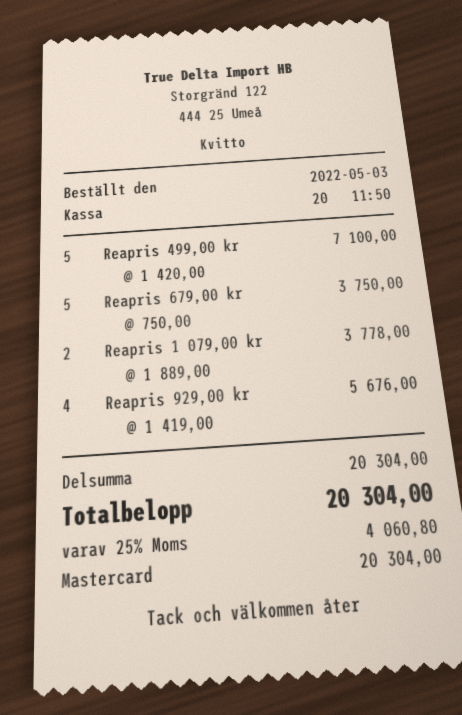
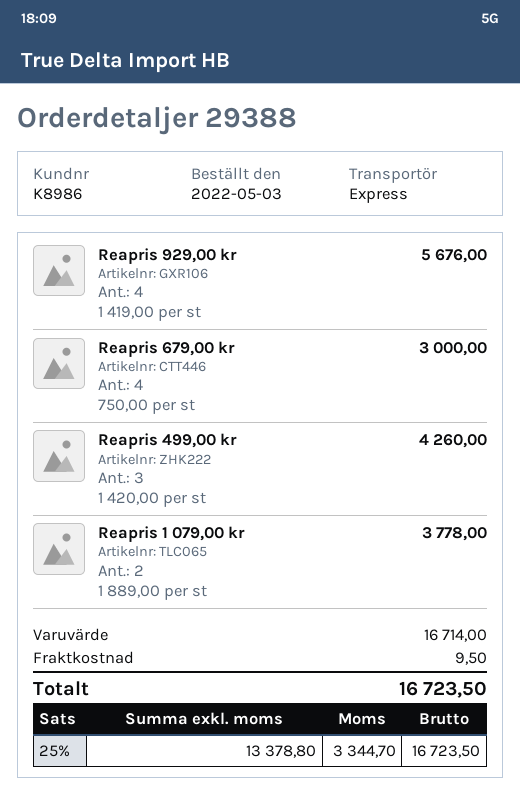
Reapris 499,00 kr: 5 x 1420.00 = 7100.00 -> 3 x 1420.00 = 4260.00
Reapris 679,00 kr: 5 x 750.00 = 3750.00 -> 4 x 750.00 = 3000.00
subtotal: 20304.00 -> 16714.00
shipping: none -> 9.50
tax: 25% = 4060.80 -> 25% = 3344.70
total: 20304.00 -> 16723.50

